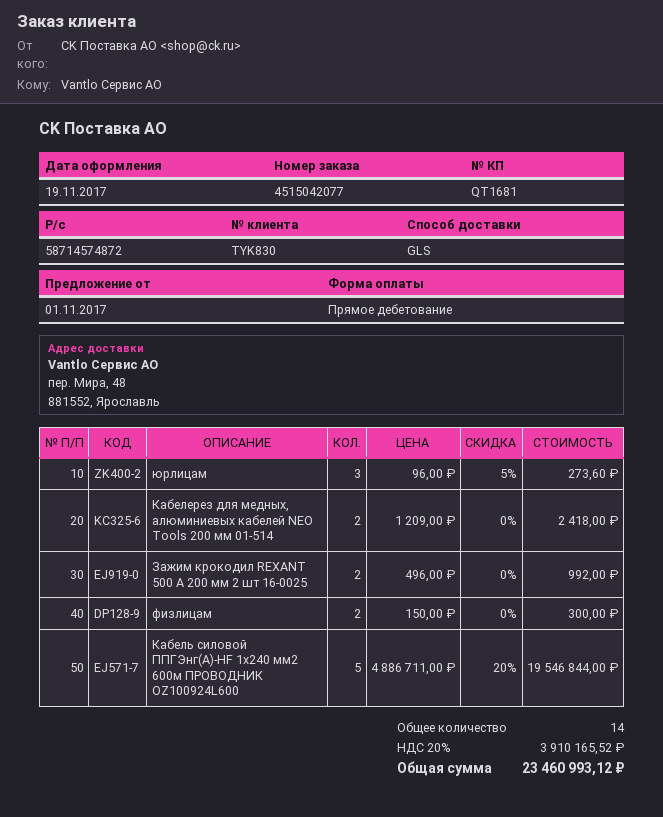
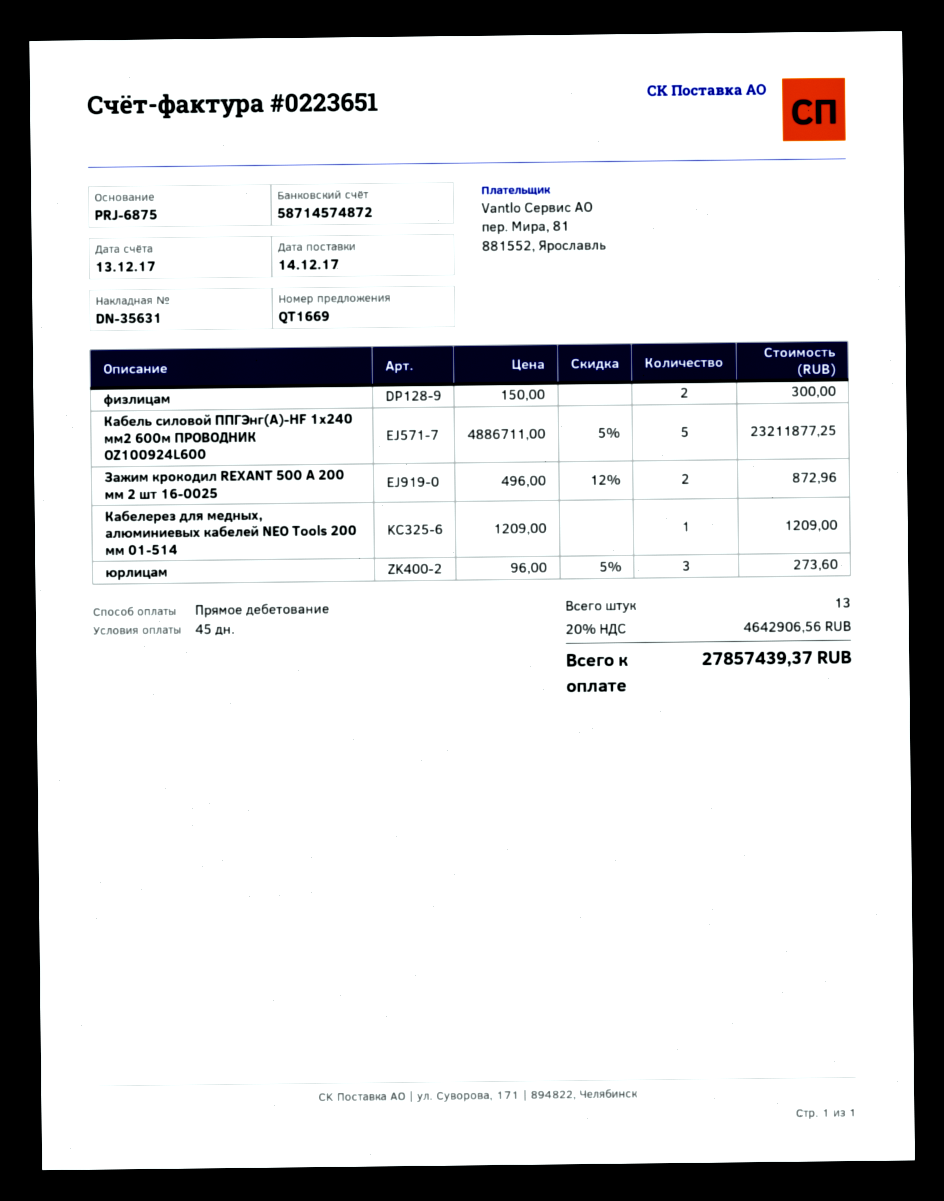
quote number: QT1681 -> QT1669
Кабелерез для медных, алюминиевых кабелей NEO Tools 200 мм 01-514: 2 x 1209.00 = 2418.00 -> 1 x 1209.00 = 1209.00
Зажим крокодил REXANT 500 А 200 мм 2 шт 16-0025: 2 x 496.00 = 992.00 -> 2 x 496.00 - 12% = 872.96
Кабель силовой ППГЭнг(A)-HF 1x240 мм2 600м ПРОВОДНИК OZ100924L600: 5 x 4886711.00 - 20% = 19546844.00 -> 5 x 4886711.00 - 5% = 23211877.25
total quantity: 14 -> 13
tax: 20% = 3910165.52 -> 20% = 4642906.56
total: 23460993.12 -> 27857439.37

